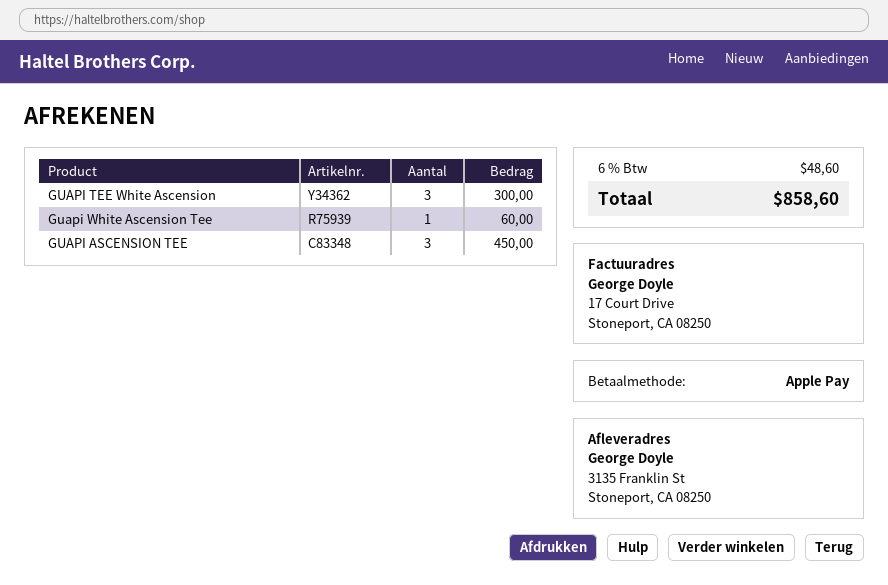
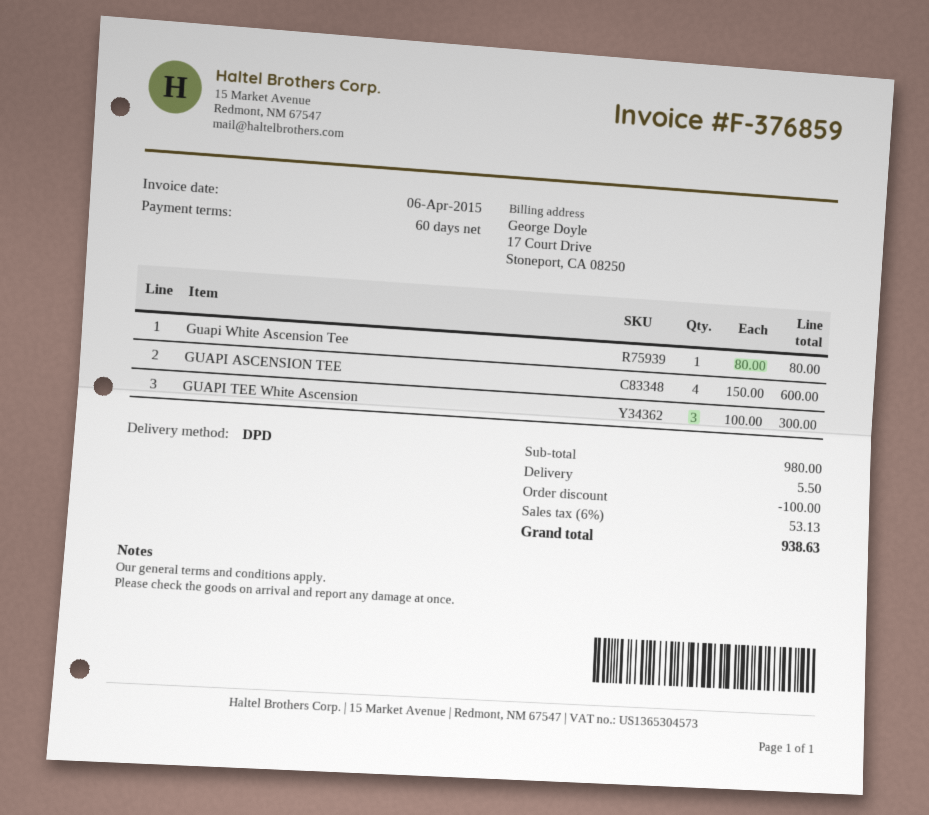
Guapi White Ascension Tee: 1 for 60.00 -> 1 for 80.00
GUAPI ASCENSION TEE: 3 for 450.00 -> 4 for 600.00
discount: none -> 100.00
shipping: none -> 5.50
tax: 6% = 48.60 -> 6% = 53.13
total: 858.60 -> 938.63

